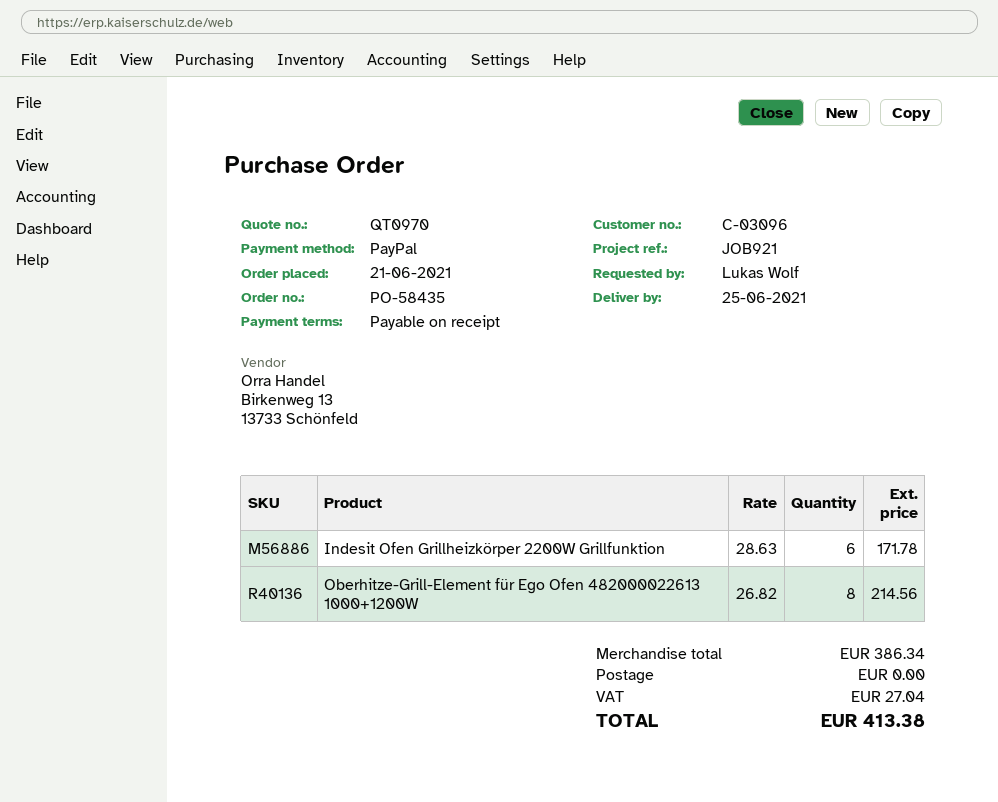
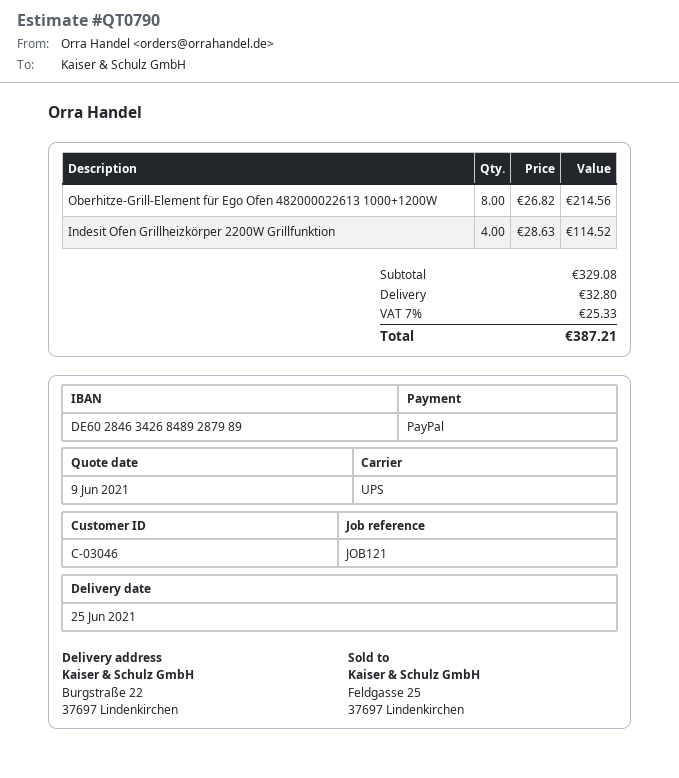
quote number: QT0970 -> QT0790
customer number: C-03096 -> C-03046
reference: JOB921 -> JOB121
Indesit Ofen Grillheizkörper 2200W Grillfunktion: 6 x 28.63 = 171.78 -> 4 x 28.63 = 114.52
subtotal: 386.34 -> 329.08
shipping: 0.00 -> 32.80
tax: 27.04 -> 25.33
total: 413.38 -> 387.21

